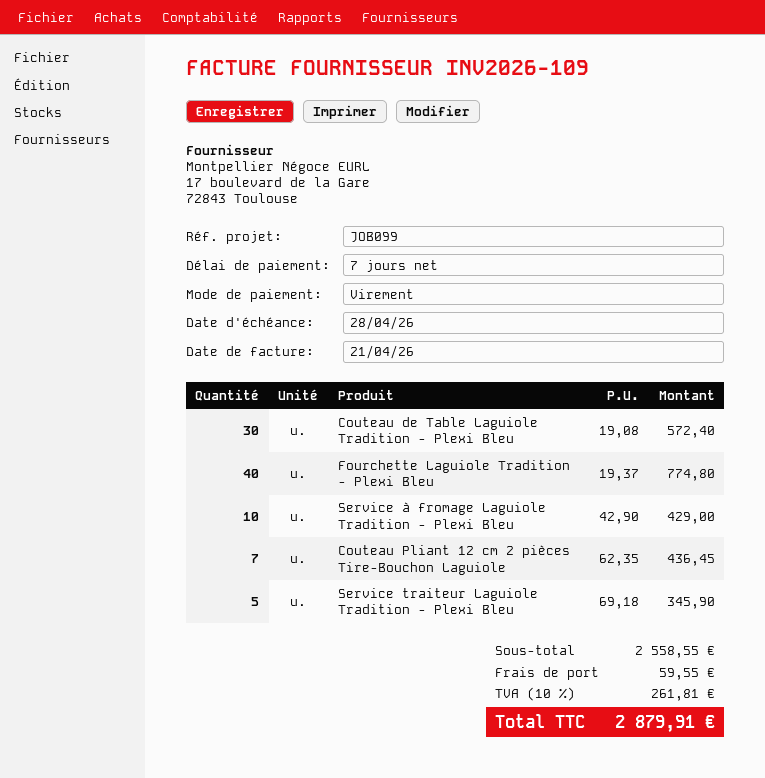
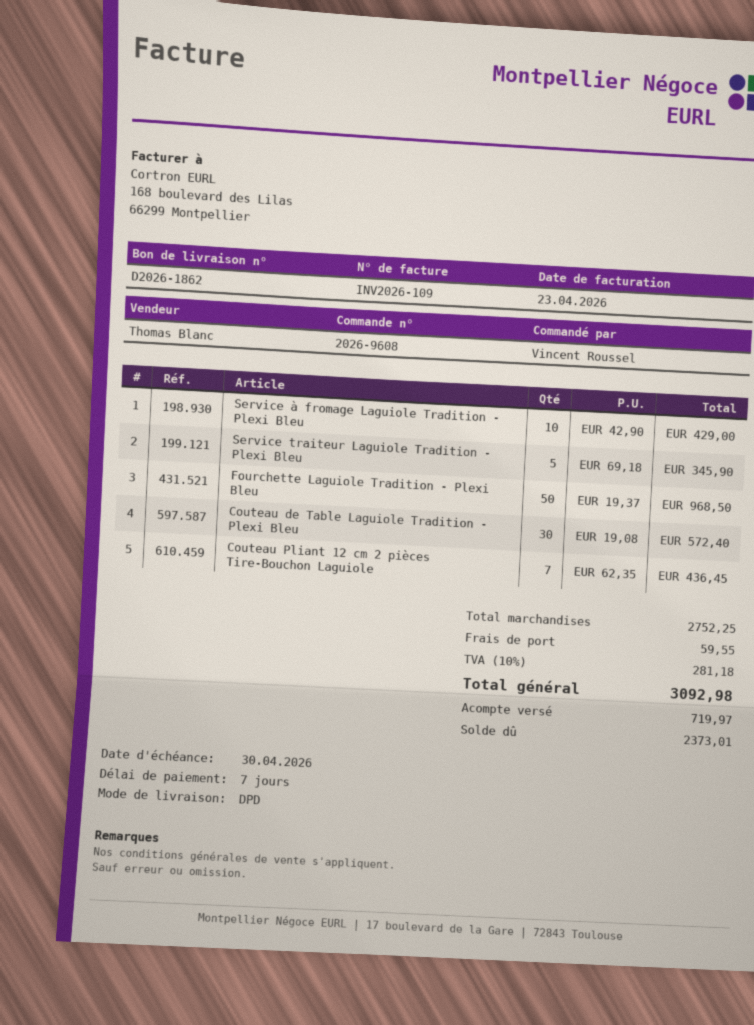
invoice date: 2026-04-21 -> 2026-04-23
due date: 2026-04-28 -> 2026-04-30
Fourchette Laguiole Tradition - Plexi Bleu: 40 x 19.37 = 774.80 -> 50 x 19.37 = 968.50
subtotal: 2558.55 -> 2752.25
tax: 10% = 261.81 -> 10% = 281.18
total: 2879.91 -> 3092.98

